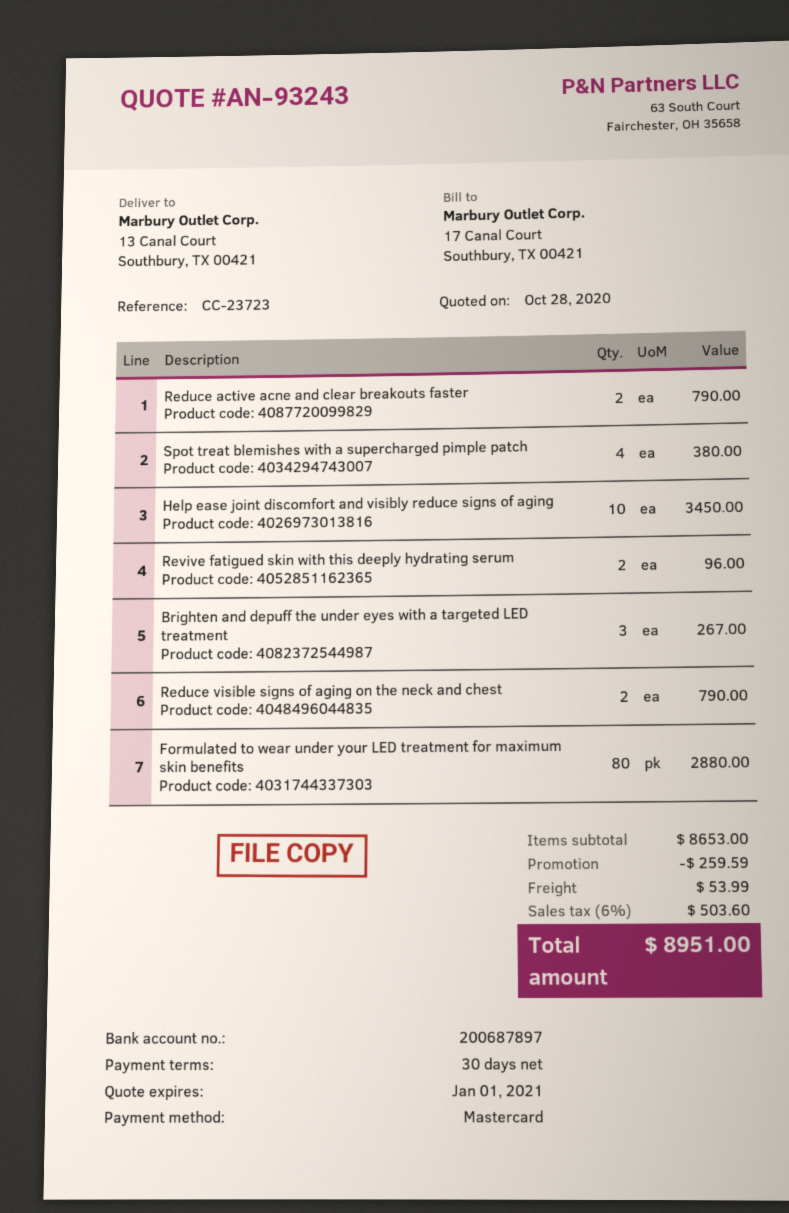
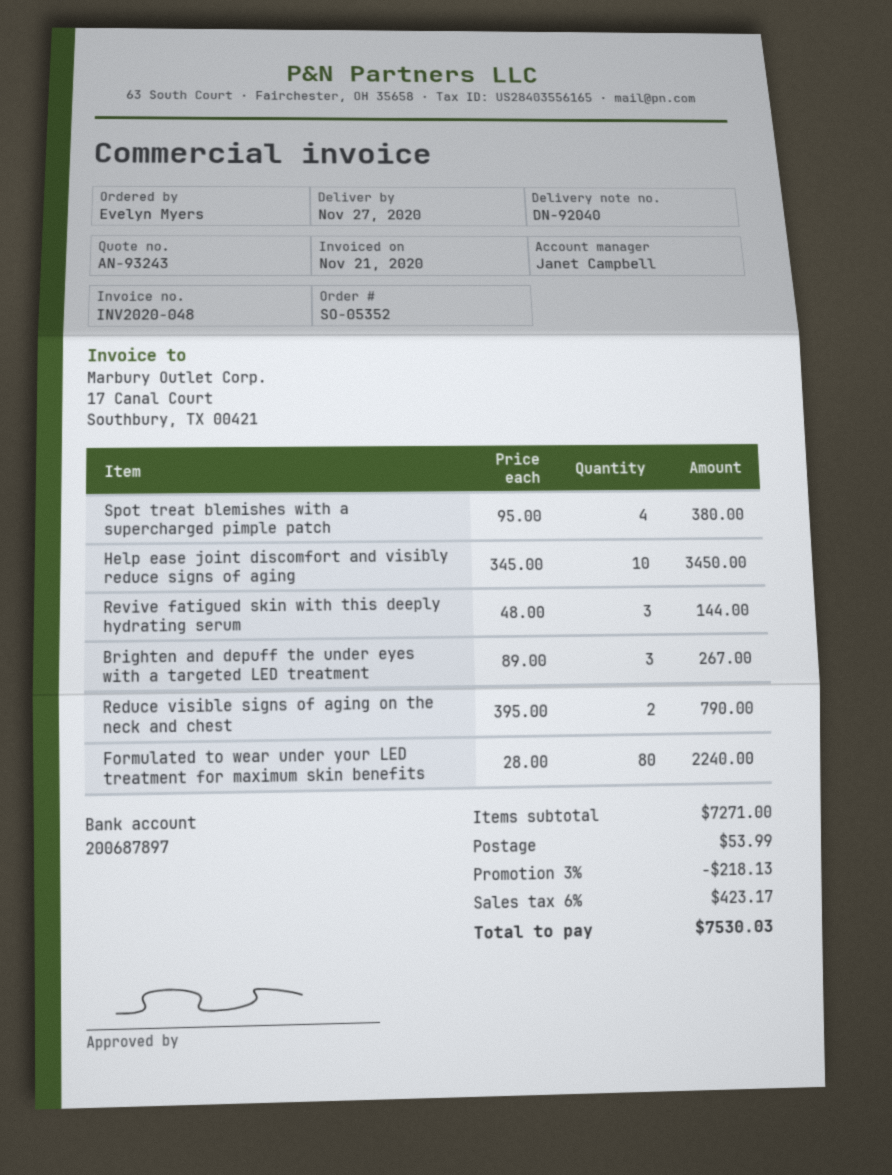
Reduce active acne and clear breakouts faster: 2 for 790.00 -> none
Revive fatigued skin with this deeply hydrating serum: 2 for 96.00 -> 3 for 144.00
Formulated to wear under your LED treatment for maximum skin benefits: 80 for 2880.00 -> 80 for 2240.00
subtotal: 8653.00 -> 7271.00
discount: 259.59 -> 218.13
tax: 6% = 503.60 -> 6% = 423.17
total: 8951.00 -> 7530.03

